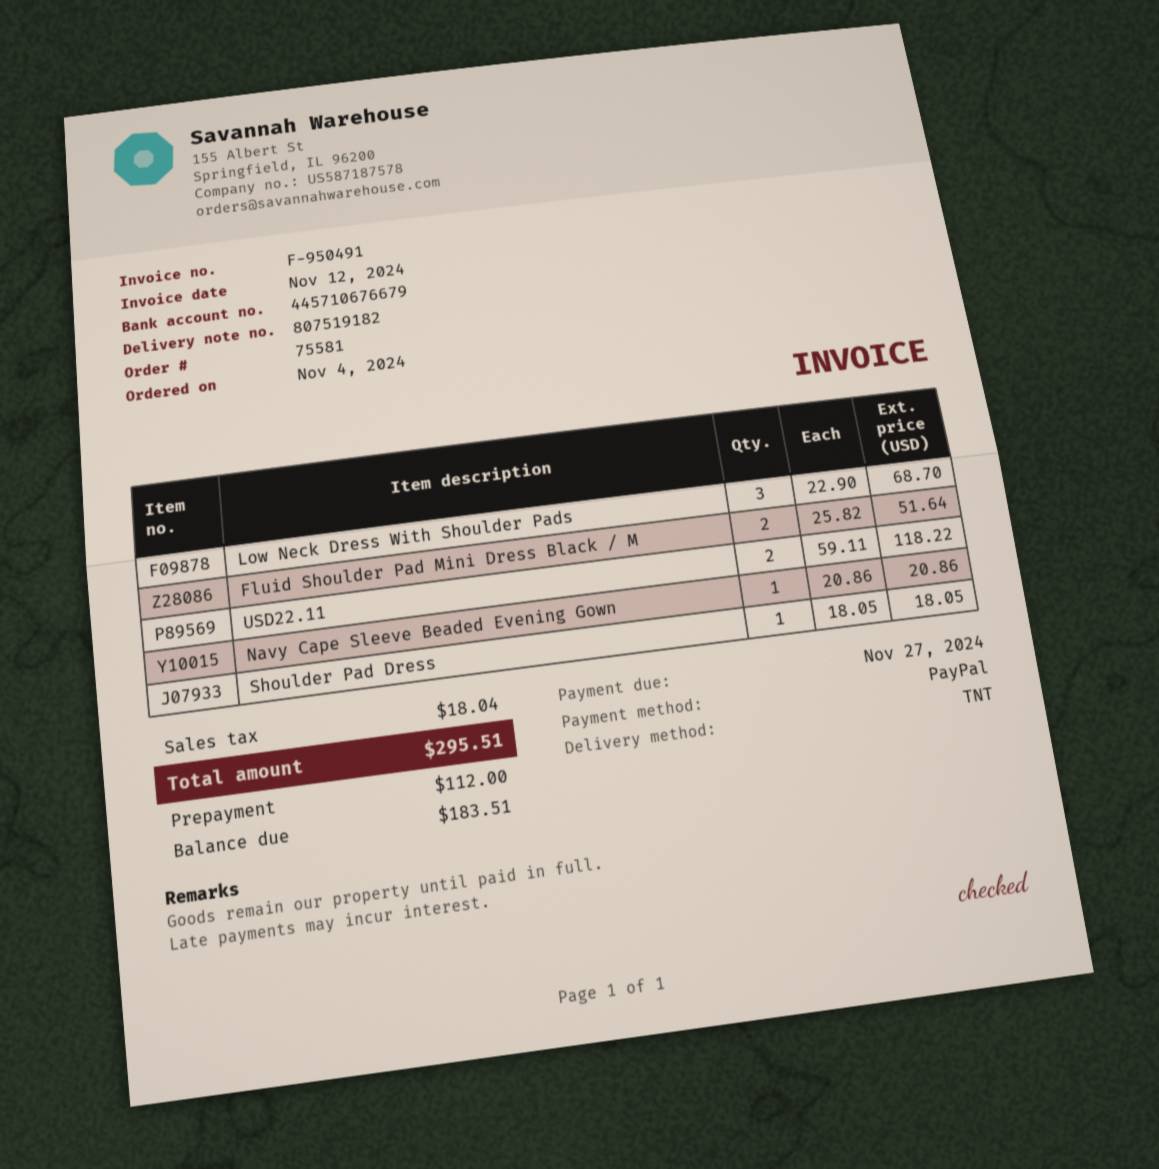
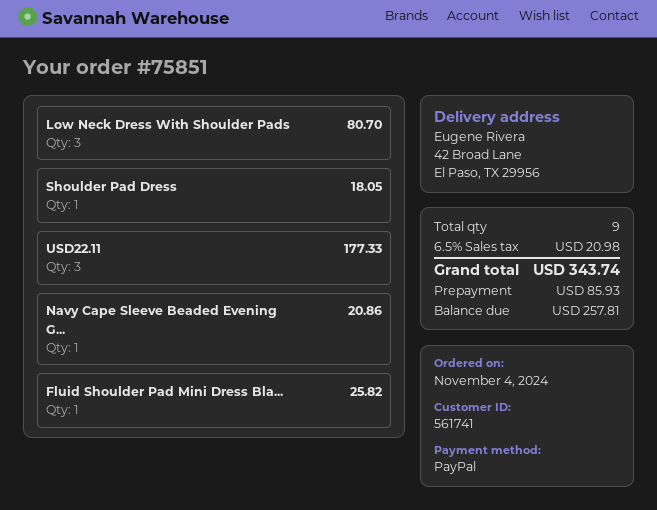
order number: 75581 -> 75851
Low Neck Dress With Shoulder Pads: 3 for 68.70 -> 3 for 80.70
Fluid Shoulder Pad Mini Dress Black / M: 2 for 51.64 -> 1 for 25.82
USD22.11: 2 for 118.22 -> 3 for 177.33
tax: 18.04 -> 20.98
total: 295.51 -> 343.74
deposit: 112.00 -> 85.93
balance: 183.51 -> 257.81

